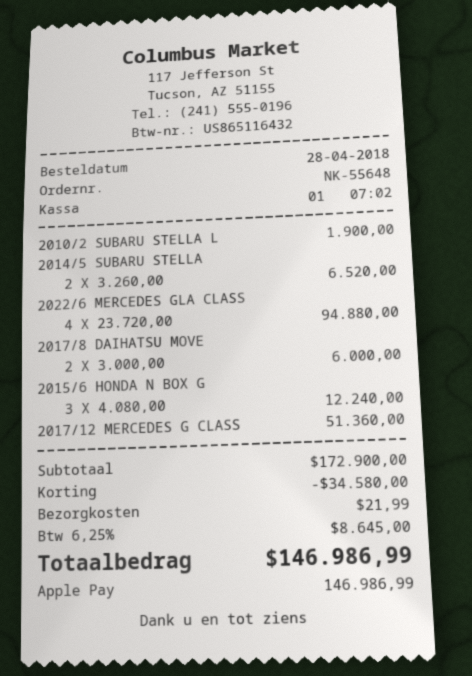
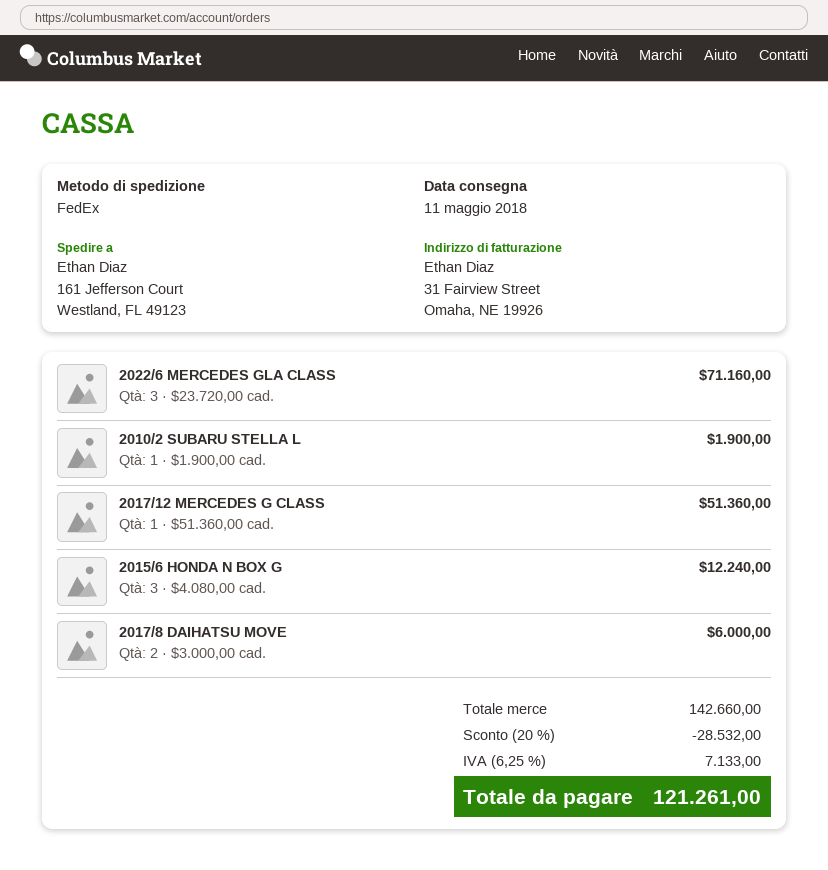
2014/5 SUBARU STELLA: 2 x 3260.00 = 6520.00 -> none
2022/6 MERCEDES GLA CLASS: 4 x 23720.00 = 94880.00 -> 3 x 23720.00 = 71160.00
subtotal: 172900.00 -> 142660.00
discount: 34580.00 -> 28532.00
shipping: 21.99 -> none
tax: 6.25% = 8645.00 -> 6.25% = 7133.00
total: 146986.99 -> 121261.00

